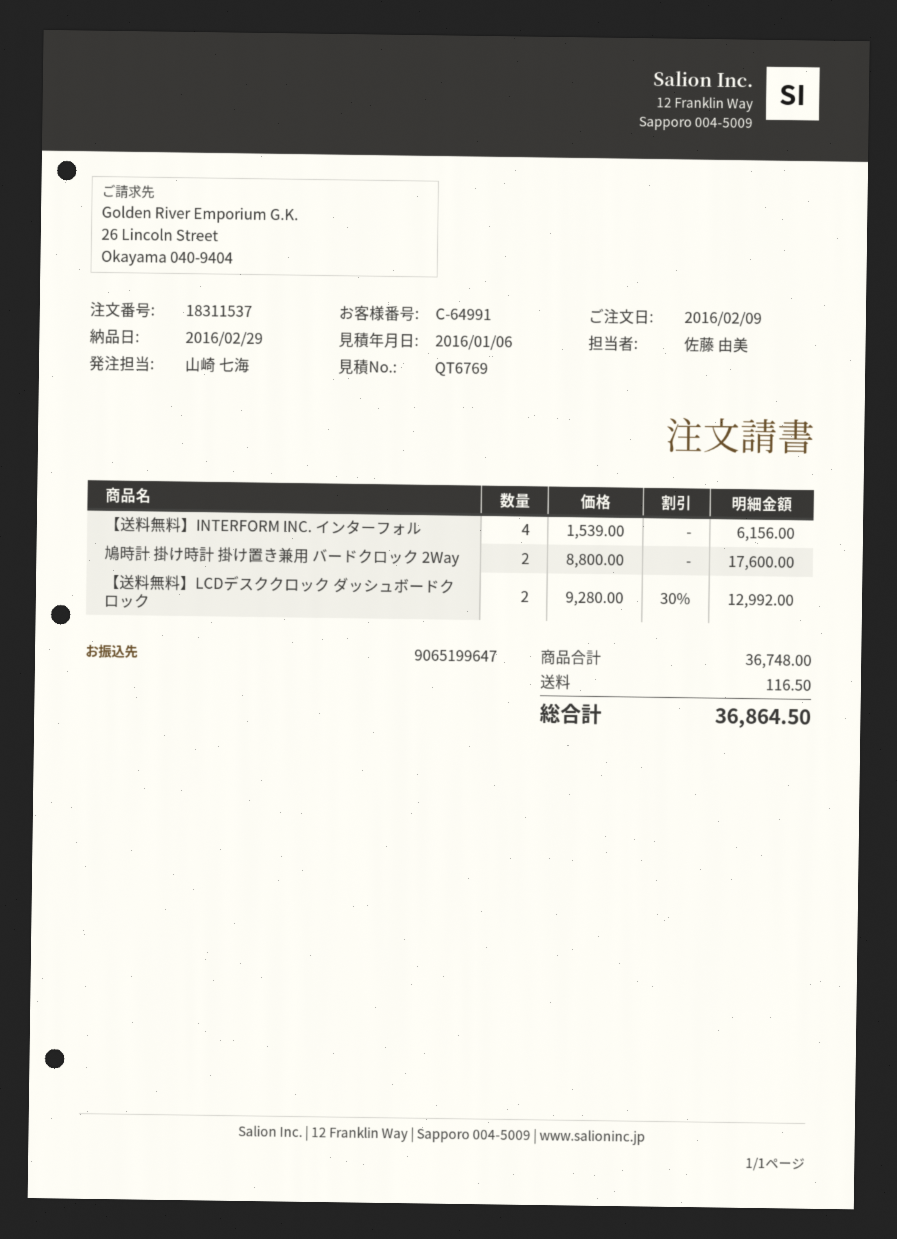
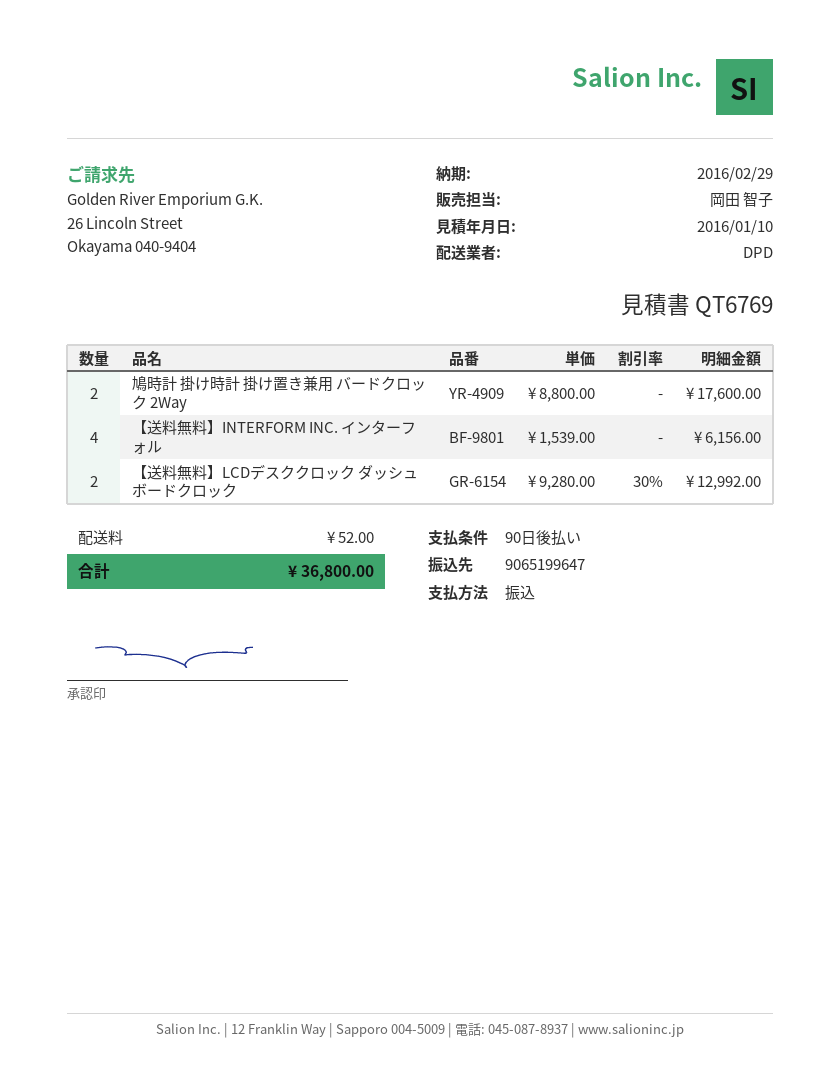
quote date: 2016-01-06 -> 2016-01-10
sales rep: 佐藤 由美 -> 岡田 智子
shipping: 116.50 -> 52.00
total: 36864.50 -> 36800.00

